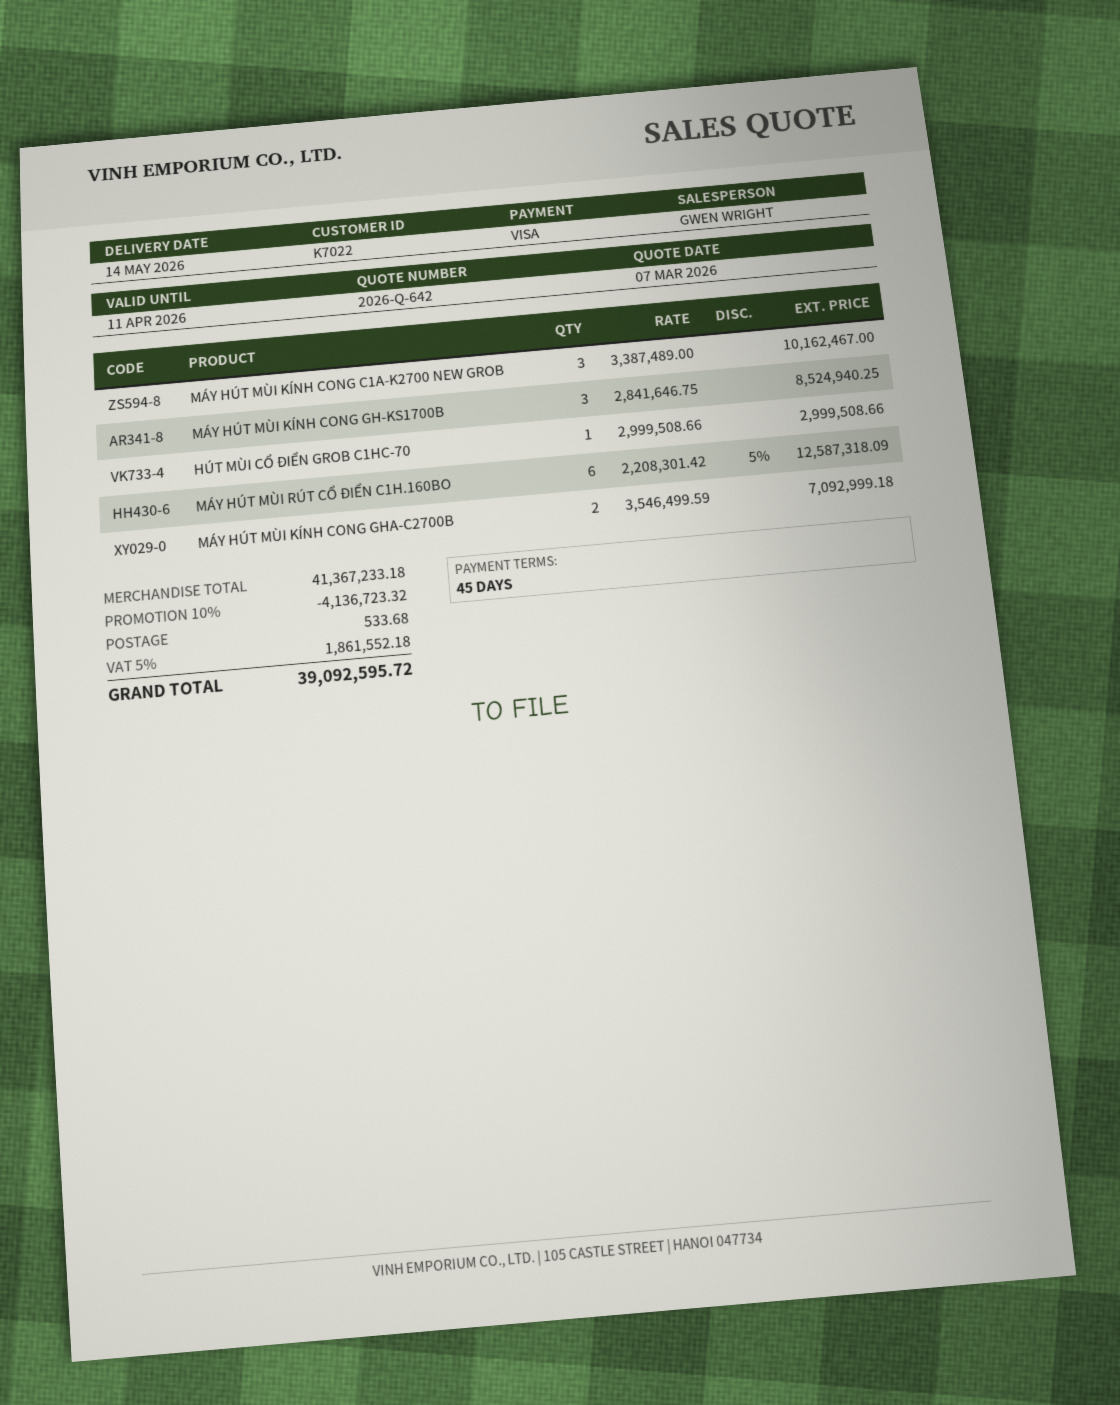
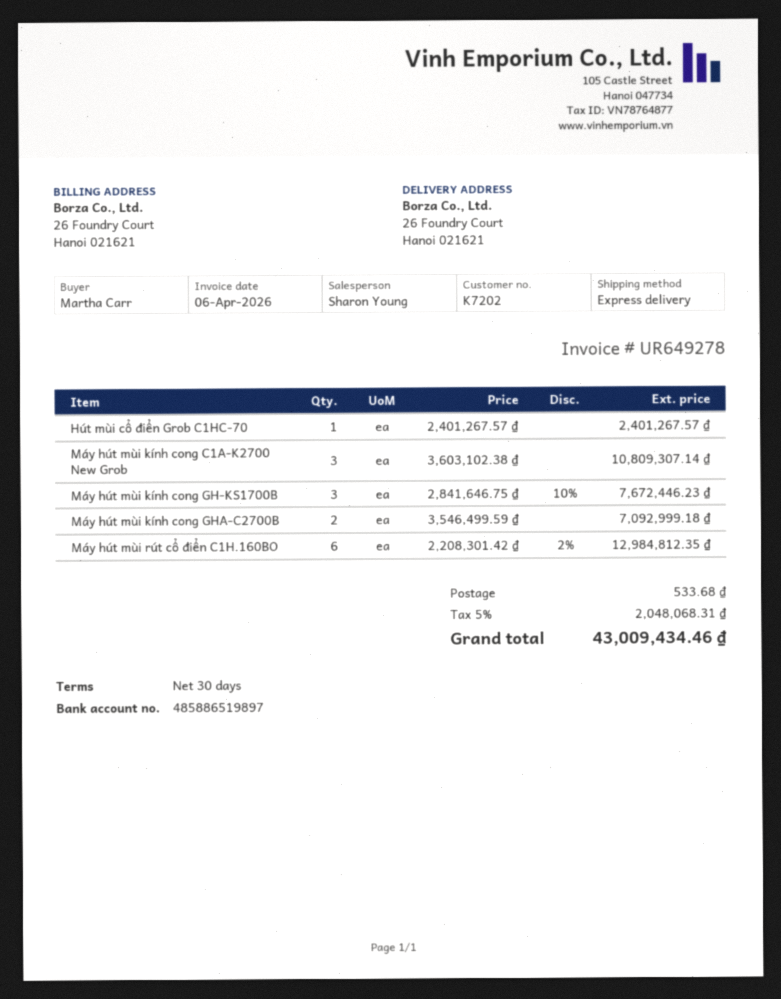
payment terms: 45 days -> 30 days
customer number: K7022 -> K7202
sales rep: GWEN WRIGHT -> Sharon Young
MÁY HÚT MÙI KÍNH CONG C1A-K2700 NEW GROB: 3 x 3387489.00 = 10162467.00 -> 3 x 3603102.38 = 10809307.14
MÁY HÚT MÙI KÍNH CONG GH-KS1700B: 3 x 2841646.75 = 8524940.25 -> 3 x 2841646.75 - 10% = 7672446.23
HÚT MÙI CỔ ĐIỂN GROB C1HC-70: 1 x 2999508.66 = 2999508.66 -> 1 x 2401267.57 = 2401267.57
MÁY HÚT MÙI RÚT CỔ ĐIỂN C1H.160BO: 6 x 2208301.42 - 5% = 12587318.09 -> 6 x 2208301.42 - 2% = 12984812.35
discount: 10% = 4136723.32 -> none
tax: 5% = 1861552.18 -> 5% = 2048068.31
total: 39092595.72 -> 43009434.46

